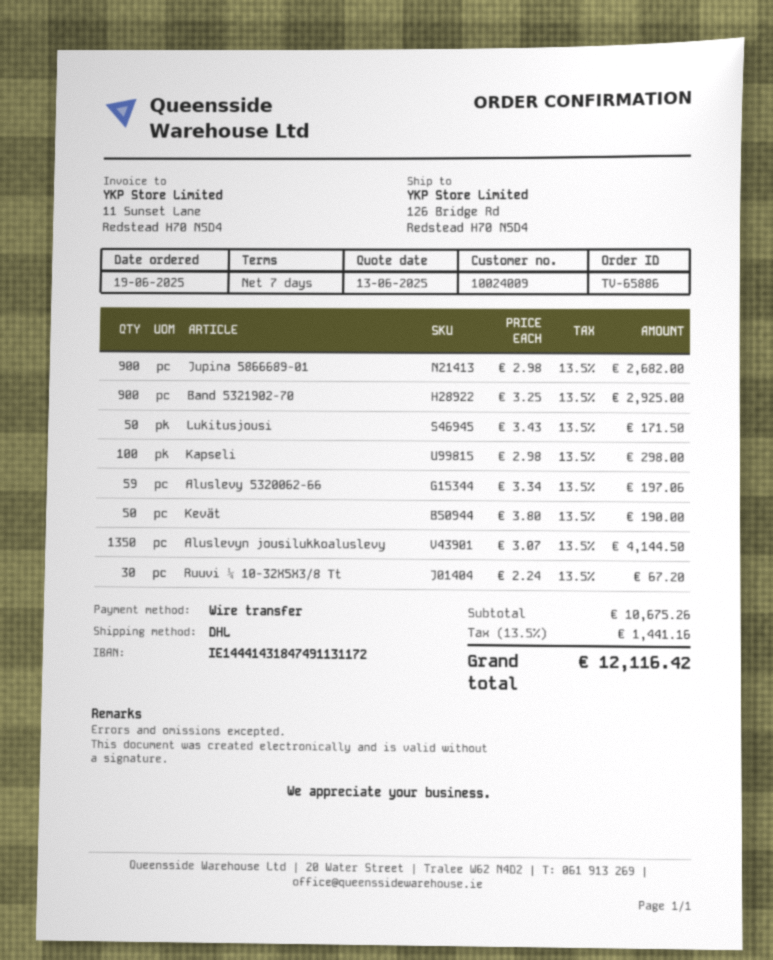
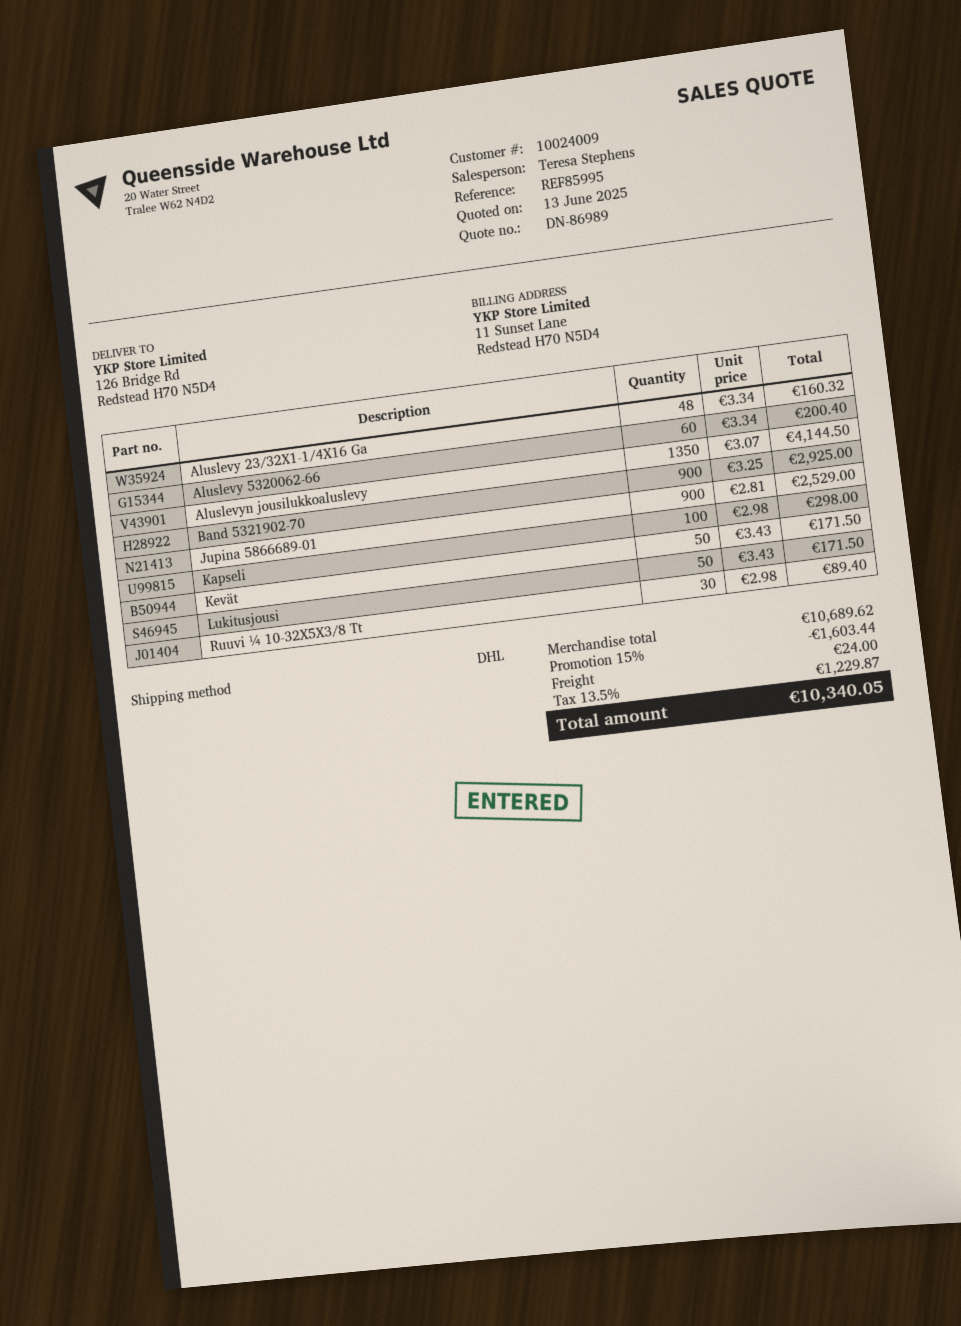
Jupina 5866689-01: 900 x 2.98 = 2682.00 -> 900 x 2.81 = 2529.00
Aluslevy 5320062-66: 59 x 3.34 = 197.06 -> 60 x 3.34 = 200.40
Kevät: 50 x 3.80 = 190.00 -> 50 x 3.43 = 171.50
Ruuvi ¼ 10-32X5X3/8 Tt: 30 x 2.24 = 67.20 -> 30 x 2.98 = 89.40
Aluslevy 23/32X1-1/4X16 Ga: none -> 48 x 3.34 = 160.32
subtotal: 10675.26 -> 10689.62
discount: none -> 15% = 1603.44
shipping: none -> 24.00
tax: 13.5% = 1441.16 -> 13.5% = 1229.87
total: 12116.42 -> 10340.05

